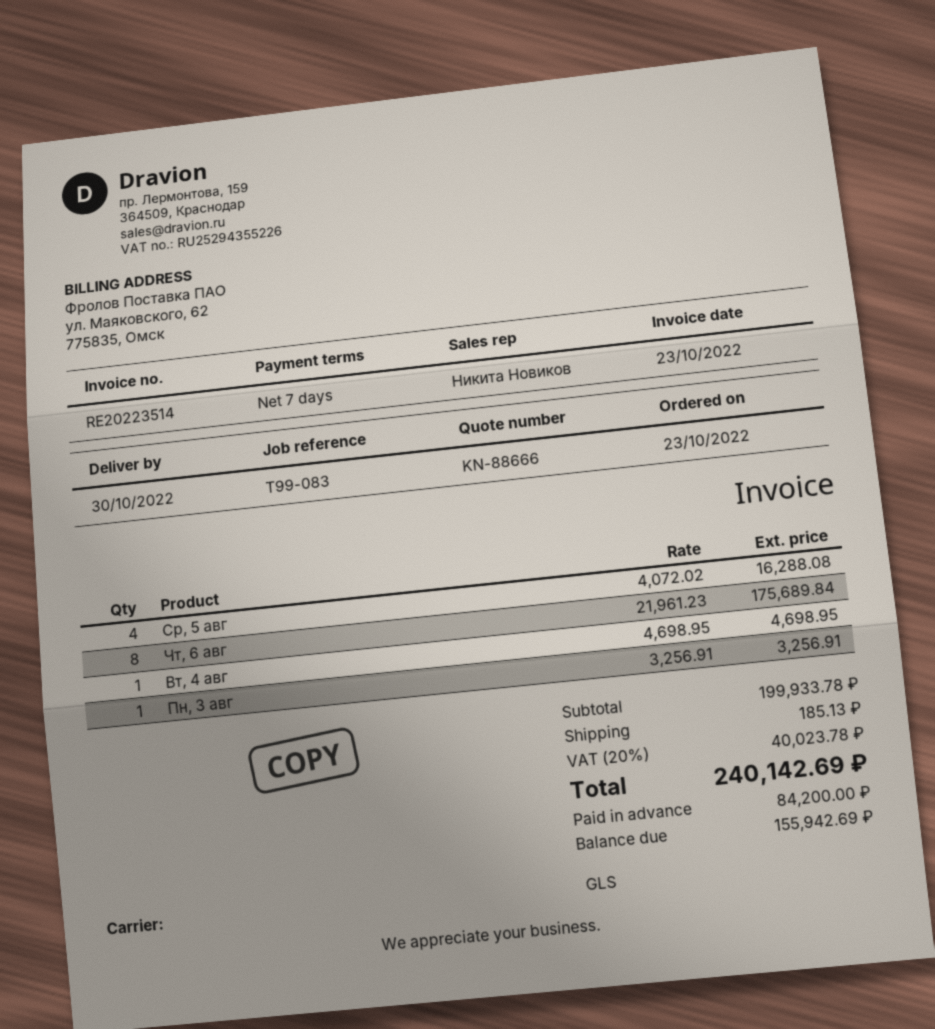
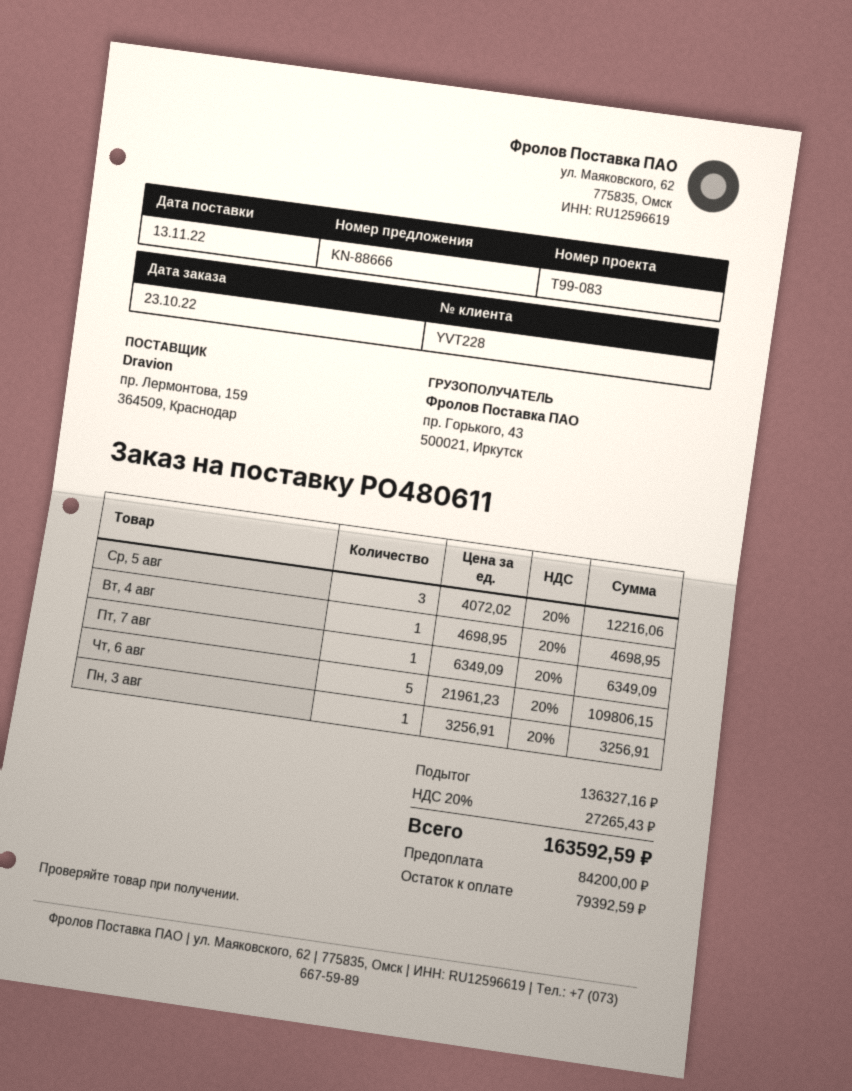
delivery date: 2022-10-30 -> 2022-11-13
Ср, 5 авг: 4 x 4072.02 = 16288.08 -> 3 x 4072.02 = 12216.06
Чт, 6 авг: 8 x 21961.23 = 175689.84 -> 5 x 21961.23 = 109806.15
Пт, 7 авг: none -> 1 x 6349.09 = 6349.09
subtotal: 199933.78 -> 136327.16
shipping: 185.13 -> none
tax: 20% = 40023.78 -> 20% = 27265.43
total: 240142.69 -> 163592.59
balance: 155942.69 -> 79392.59

